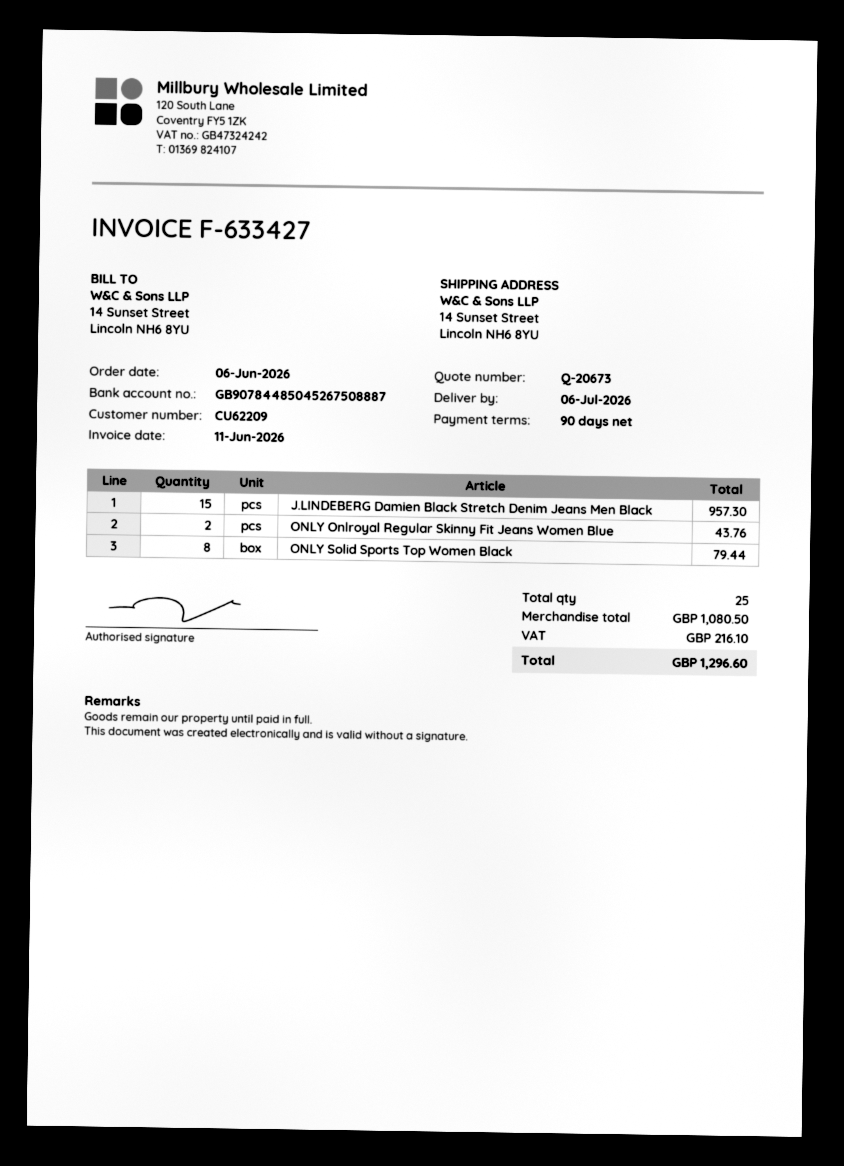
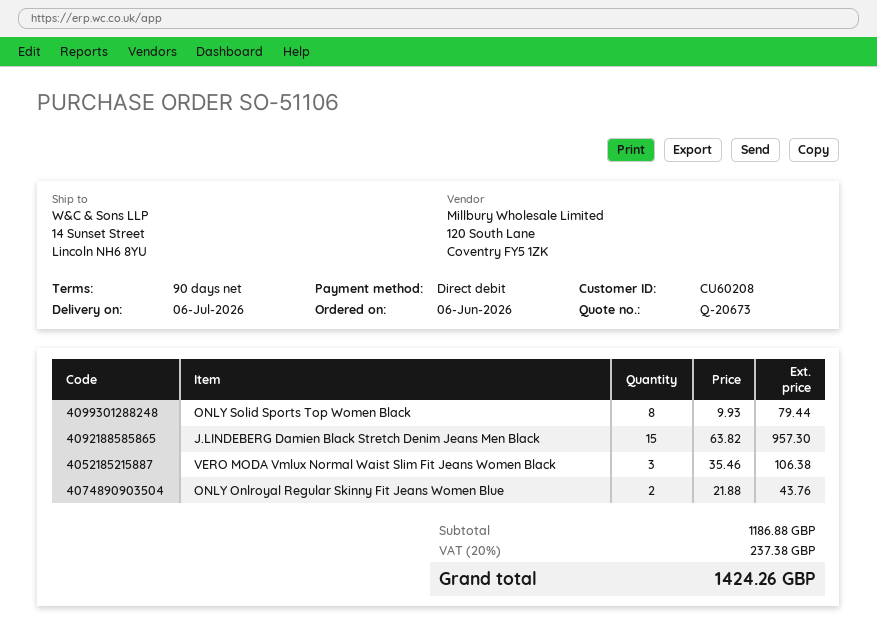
customer number: CU62209 -> CU60208
VERO MODA Vmlux Normal Waist Slim Fit Jeans Women Black: none -> 3 for 106.38
subtotal: 1080.50 -> 1186.88
tax: 216.10 -> 237.38
total: 1296.60 -> 1424.26

